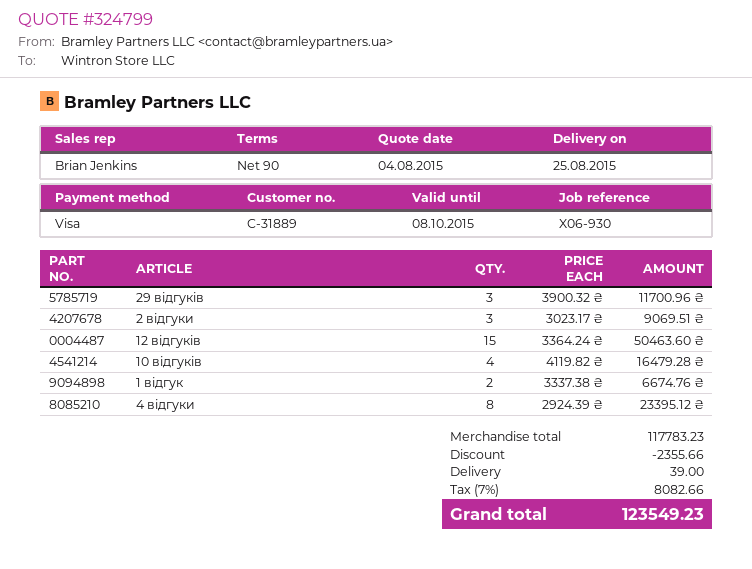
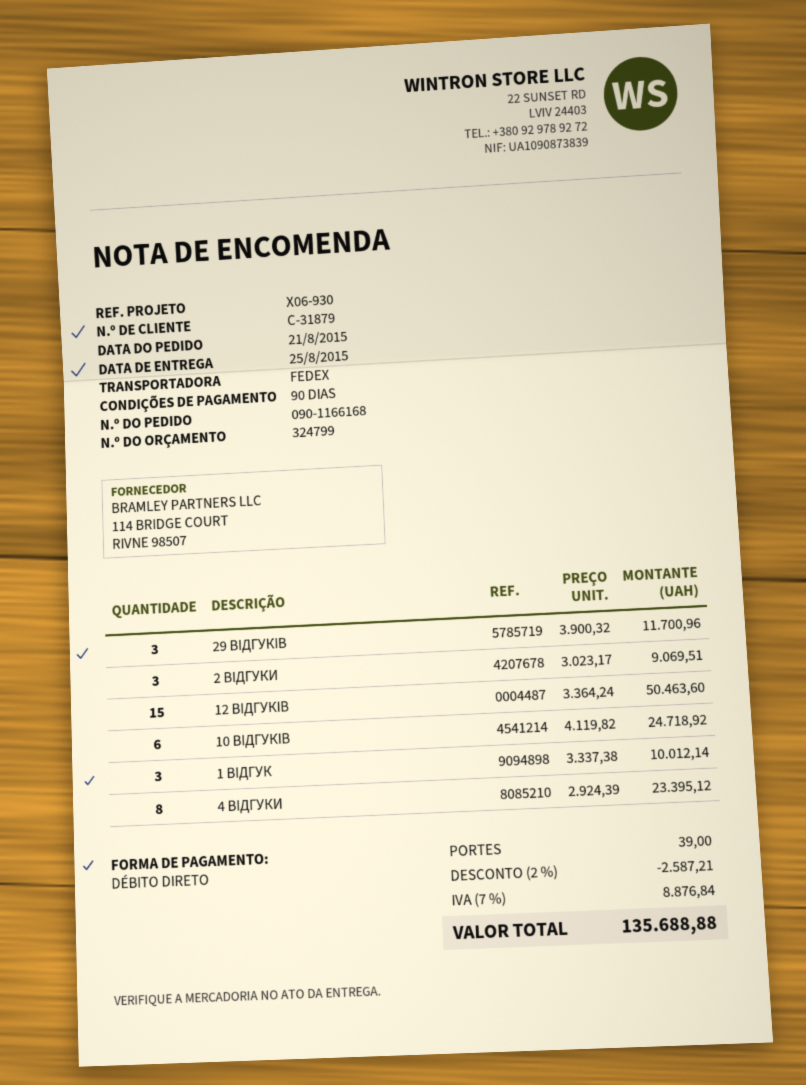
customer number: C-31889 -> C-31879
payment method: Visa -> direct debit
10 відгуків: 4 x 4119.82 = 16479.28 -> 6 x 4119.82 = 24718.92
1 відгук: 2 x 3337.38 = 6674.76 -> 3 x 3337.38 = 10012.14
discount: 2355.66 -> 2587.21
tax: 7% = 8082.66 -> 7% = 8876.84
total: 123549.23 -> 135688.88

